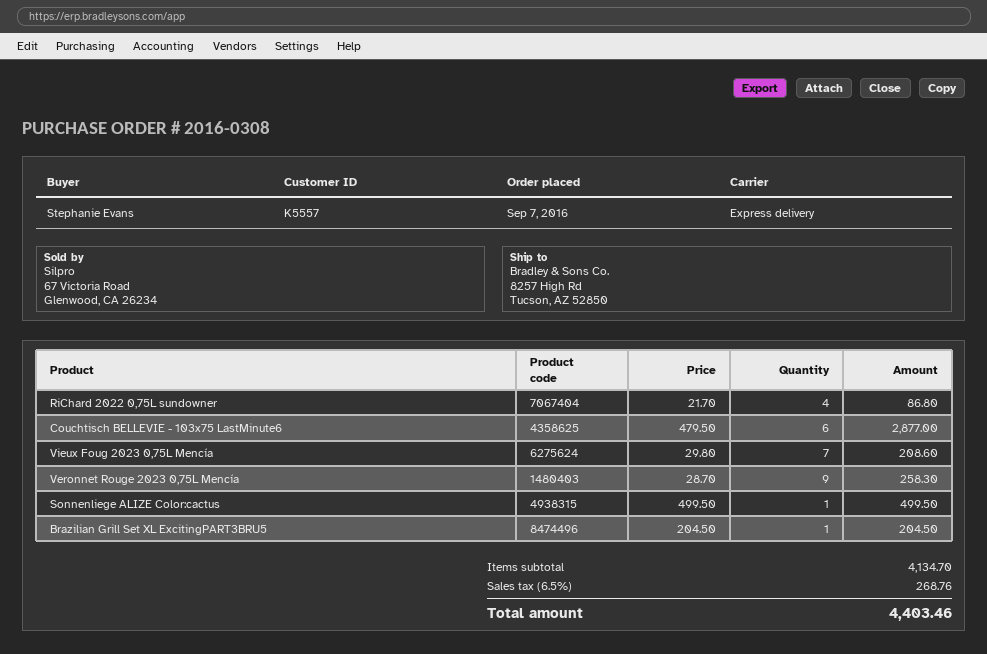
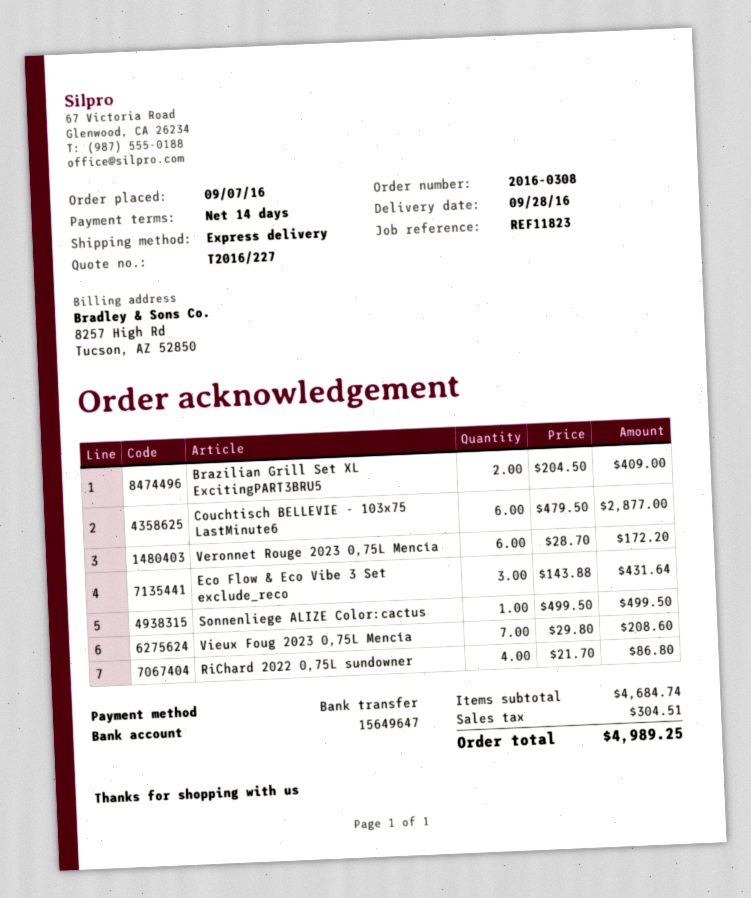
Veronnet Rouge 2023 0,75L Mencía: 9 x 28.70 = 258.30 -> 6 x 28.70 = 172.20
Brazilian Grill Set XL ExcitingPART3BRU5: 1 x 204.50 = 204.50 -> 2 x 204.50 = 409.00
Eco Flow & Eco Vibe 3 Set exclude_reco: none -> 3 x 143.88 = 431.64
subtotal: 4134.70 -> 4684.74
tax: 268.76 -> 304.51
total: 4403.46 -> 4989.25

